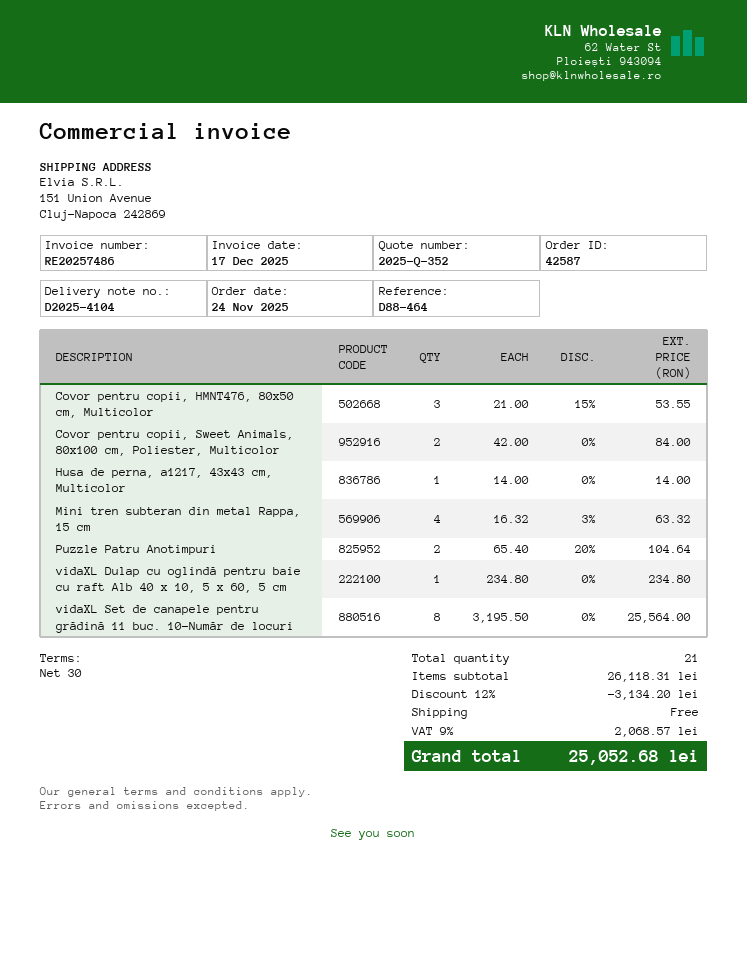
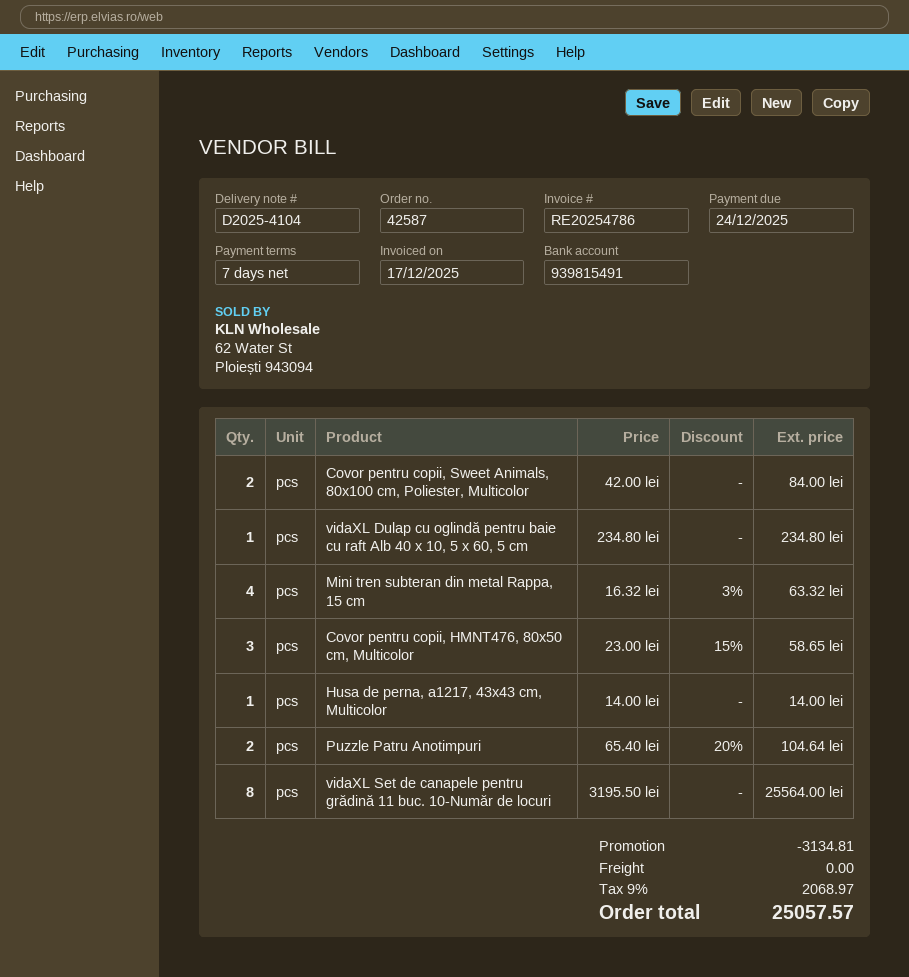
invoice number: RE20257486 -> RE20254786
payment terms: 30 days -> 7 days
Covor pentru copii, HMNT476, 80x50 cm, Multicolor: 3 x 21.00 - 15% = 53.55 -> 3 x 23.00 - 15% = 58.65
discount: 3134.20 -> 3134.81
tax: 9% = 2068.57 -> 9% = 2068.97
total: 25052.68 -> 25057.57

